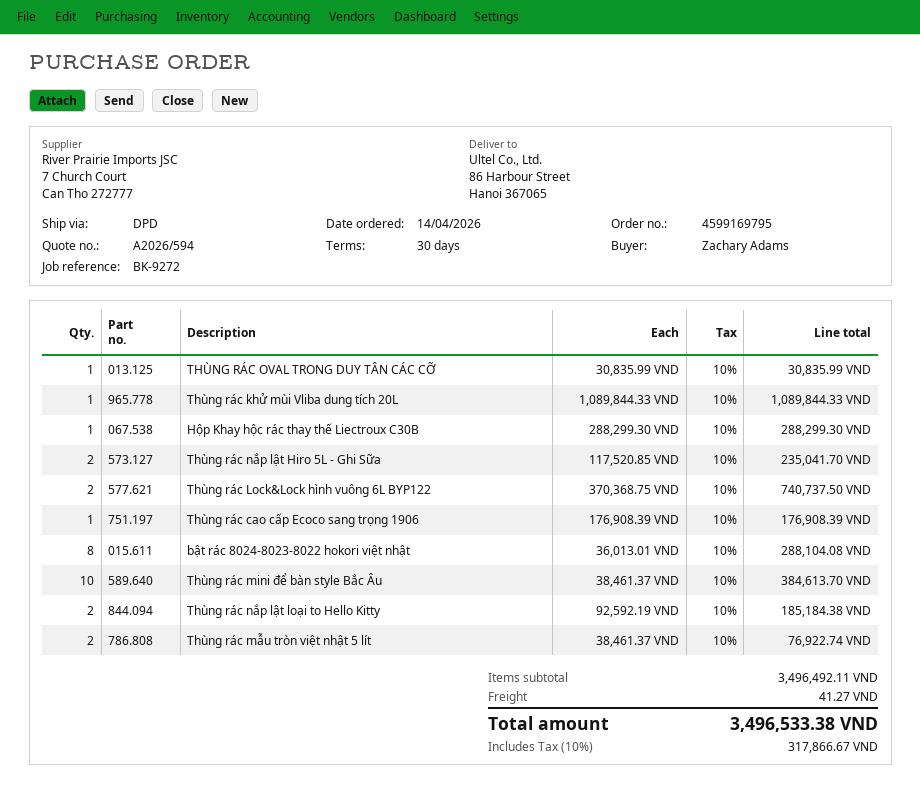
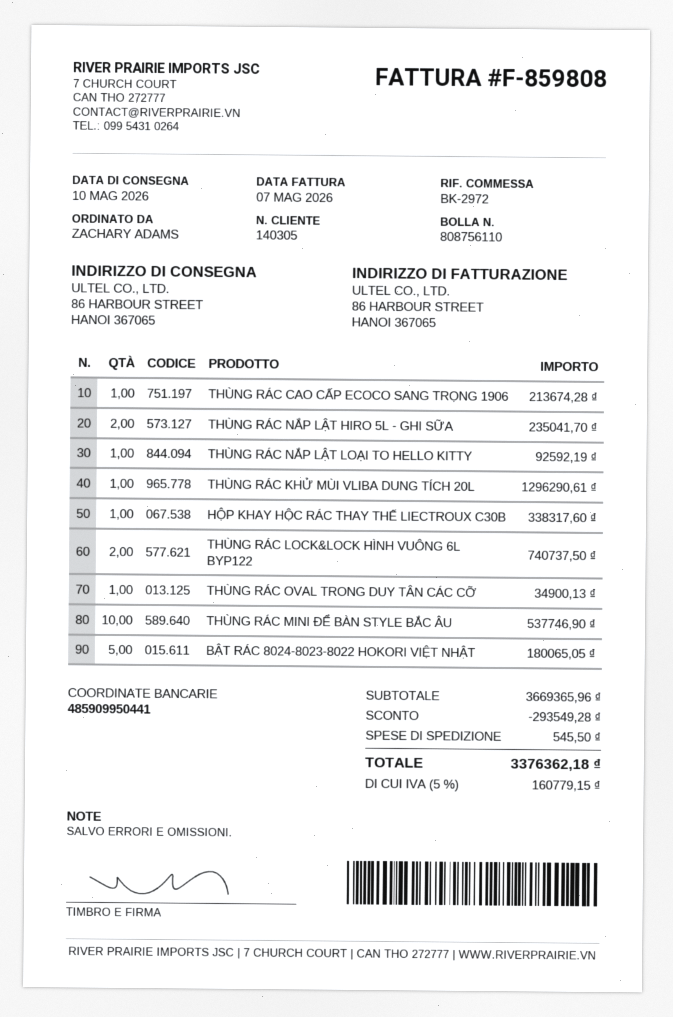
reference: BK-9272 -> BK-2972
THÙNG RÁC OVAL TRONG DUY TÂN CÁC CỠ: 1 for 30835.99 -> 1 for 34900.13
Thùng rác khử mùi Vliba dung tích 20L: 1 for 1089844.33 -> 1 for 1296290.61
Hộp Khay hộc rác thay thế Liectroux C30B: 1 for 288299.30 -> 1 for 338317.60
Thùng rác cao cấp Ecoco sang trọng 1906: 1 for 176908.39 -> 1 for 213674.28
bật rác 8024-8023-8022 hokori việt nhật: 8 for 288104.08 -> 5 for 180065.05
Thùng rác mini để bàn style Bắc Âu: 10 for 384613.70 -> 10 for 537746.90
Thùng rác nắp lật loại to Hello Kitty: 2 for 185184.38 -> 1 for 92592.19
Thùng rác mẫu tròn việt nhật 5 lít: 2 for 76922.74 -> none
subtotal: 3496492.11 -> 3669365.96
discount: none -> 293549.28
shipping: 41.27 -> 545.50
tax: 10% = 317866.67 -> 5% = 160779.15
total: 3496533.38 -> 3376362.18

